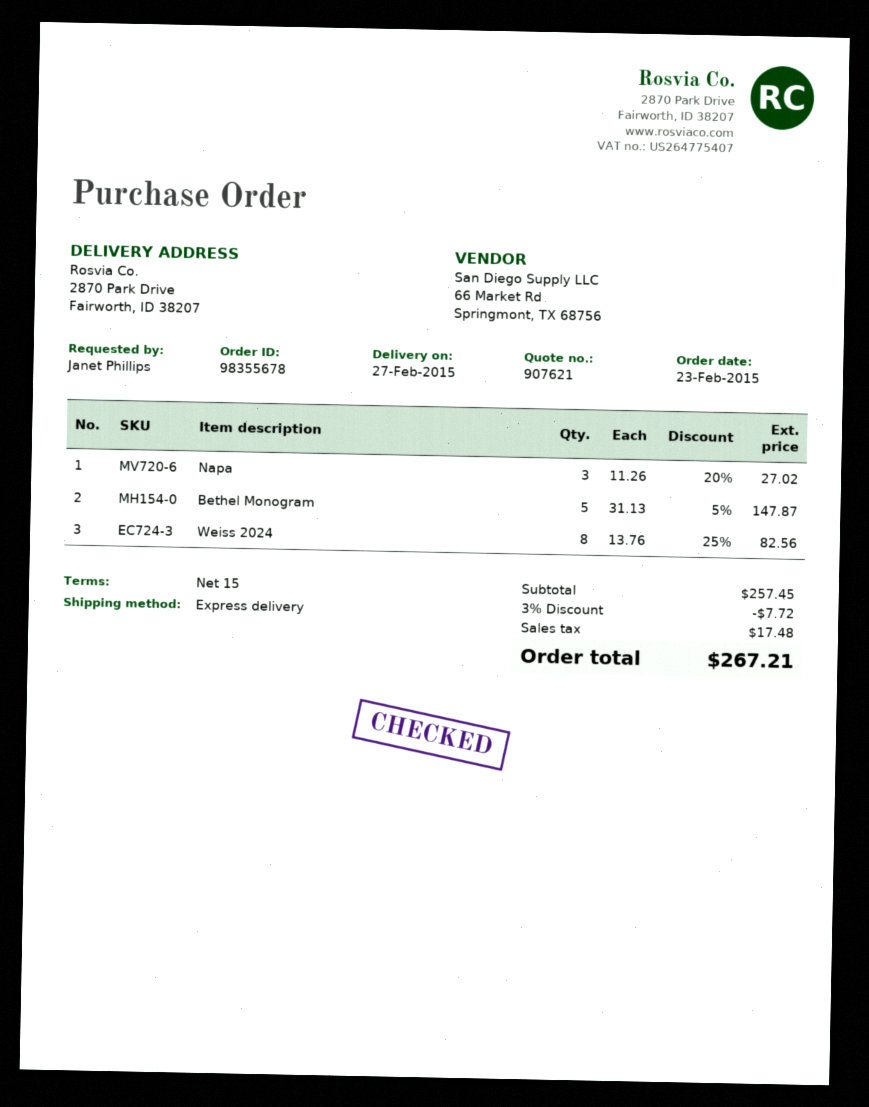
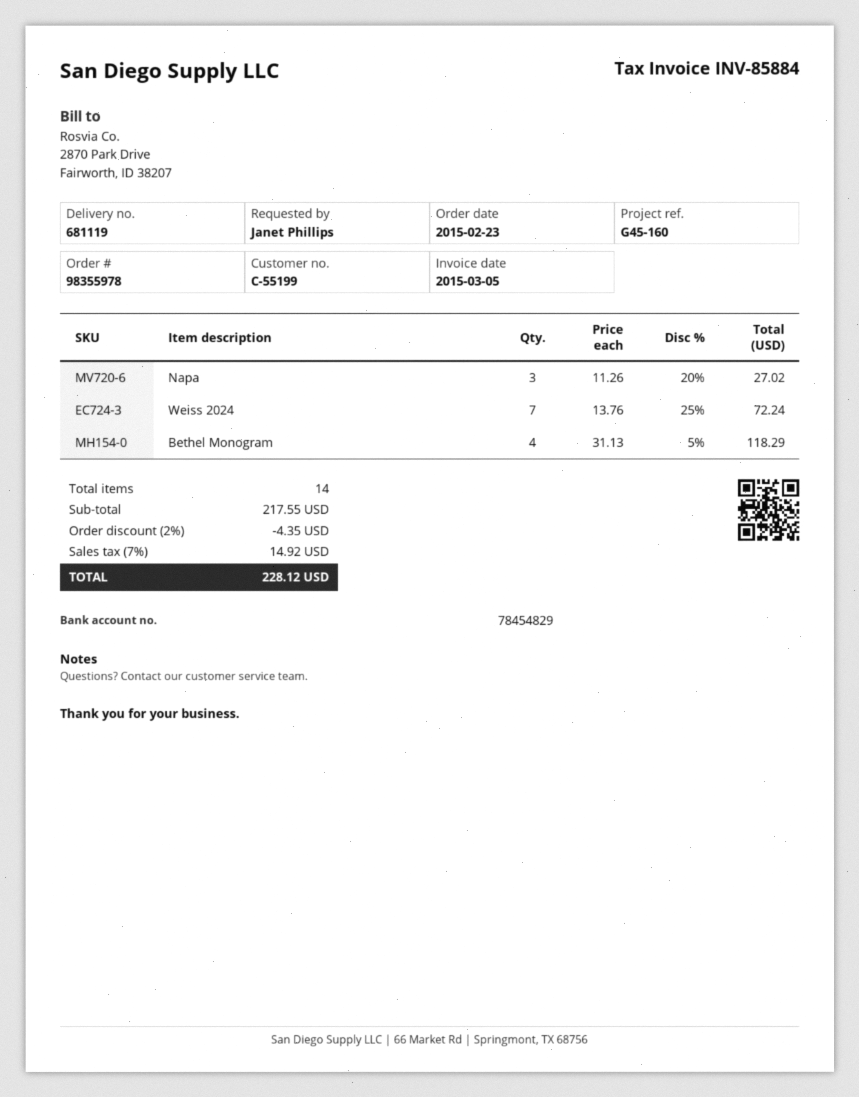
order number: 98355678 -> 98355978
Bethel Monogram: 5 x 31.13 - 5% = 147.87 -> 4 x 31.13 - 5% = 118.29
Weiss 2024: 8 x 13.76 - 25% = 82.56 -> 7 x 13.76 - 25% = 72.24
subtotal: 257.45 -> 217.55
discount: 3% = 7.72 -> 2% = 4.35
tax: 17.48 -> 14.92
total: 267.21 -> 228.12

